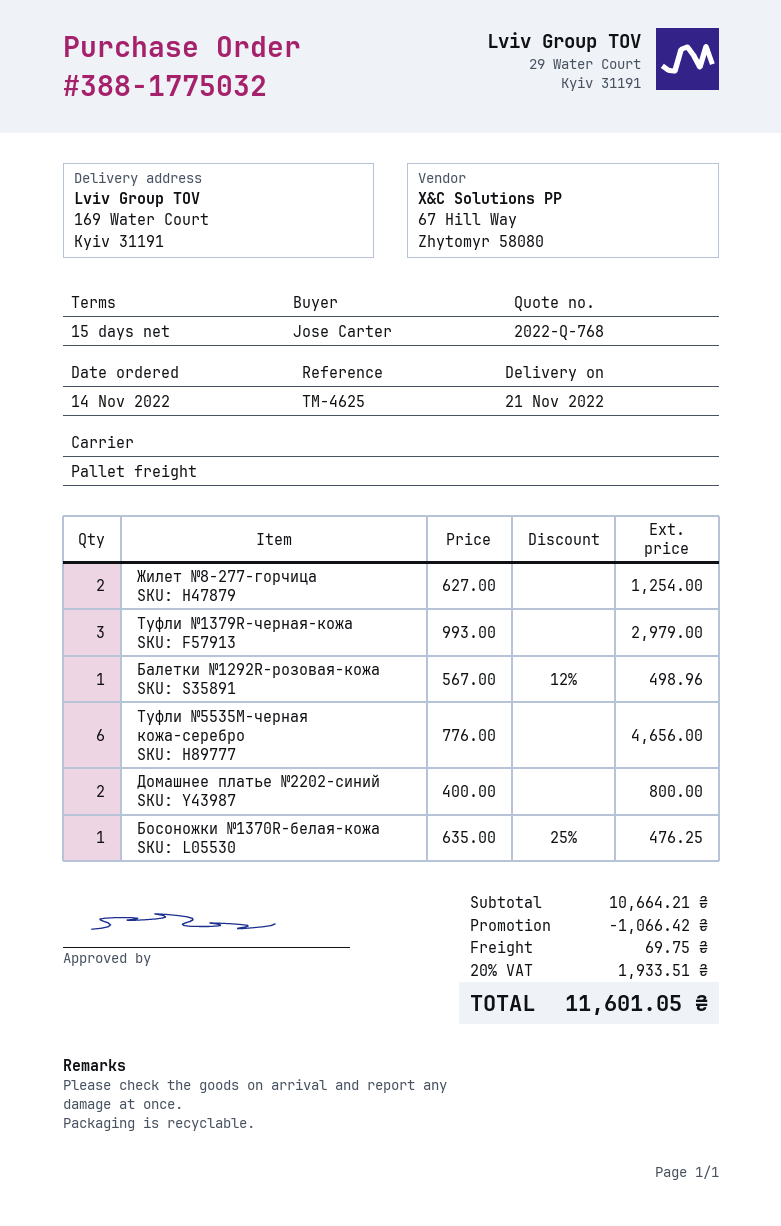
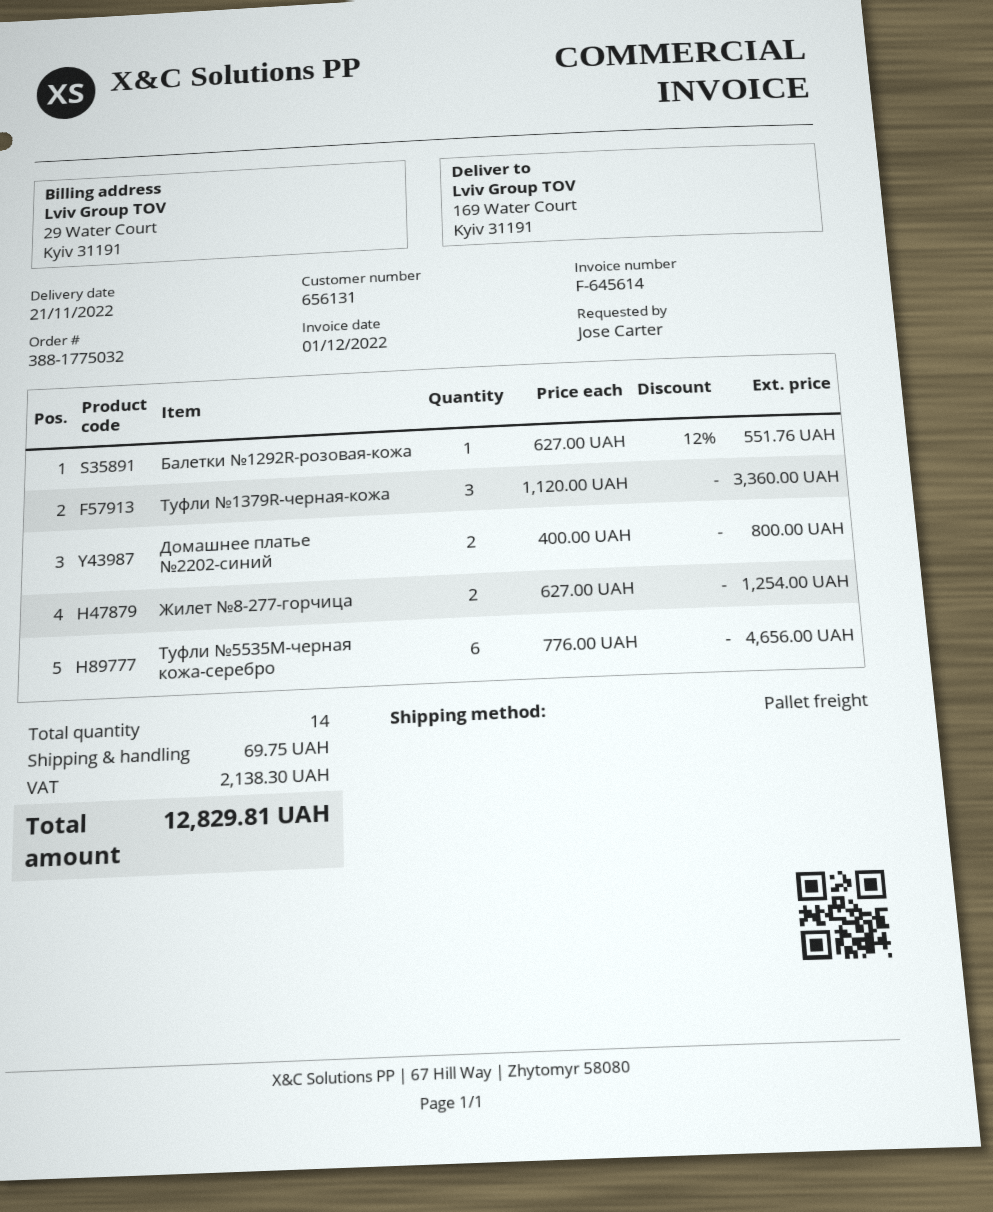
Туфли №1379R-черная-кожа: 3 x 993.00 = 2979.00 -> 3 x 1120.00 = 3360.00
Балетки №1292R-розовая-кожа: 1 x 567.00 - 12% = 498.96 -> 1 x 627.00 - 12% = 551.76
Босоножки №1370R-белая-кожа: 1 x 635.00 - 25% = 476.25 -> none
discount: 1066.42 -> none
tax: 1933.51 -> 2138.30
total: 11601.05 -> 12829.81

